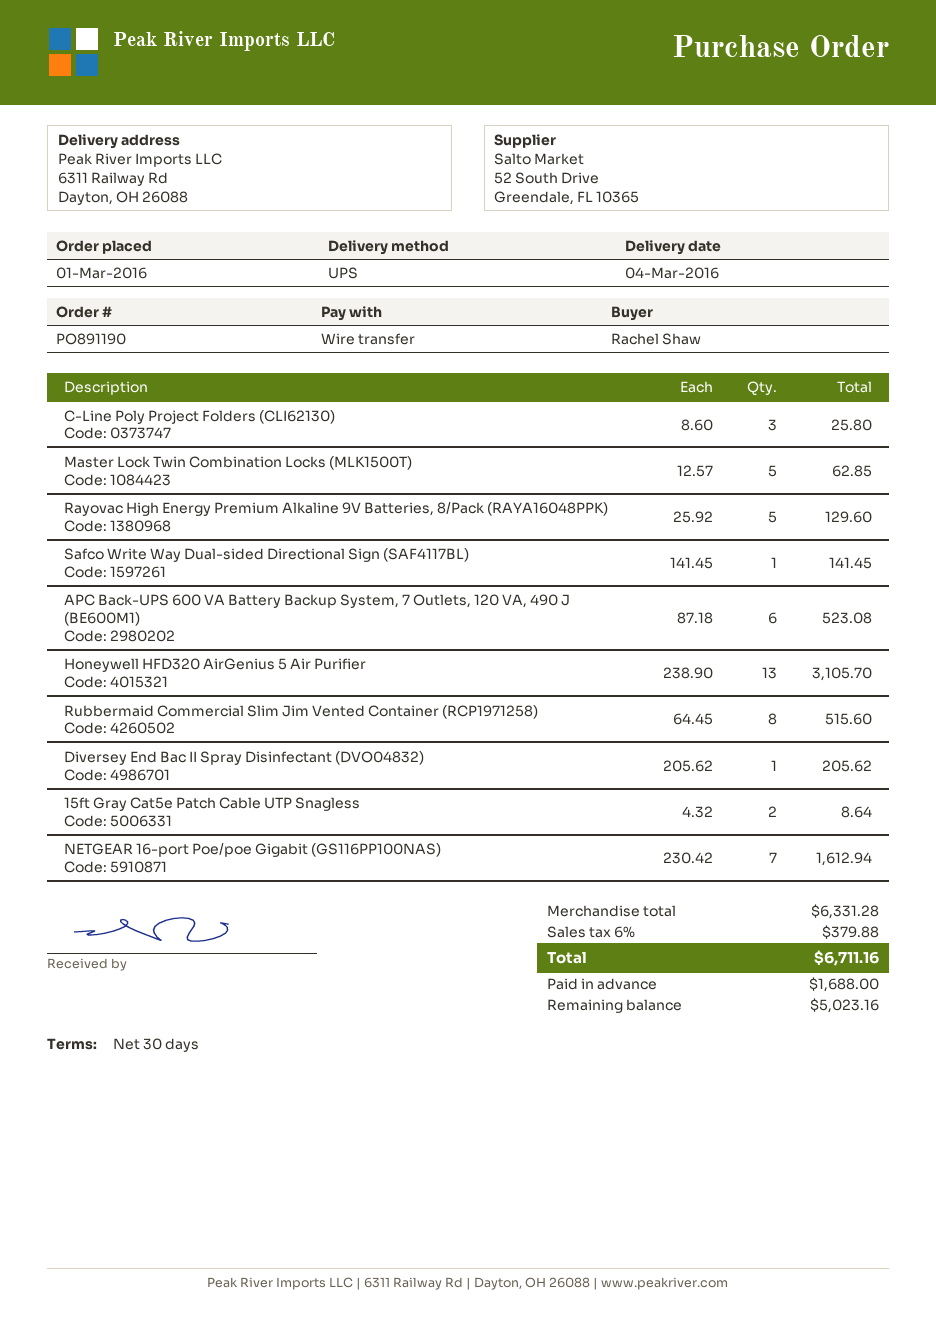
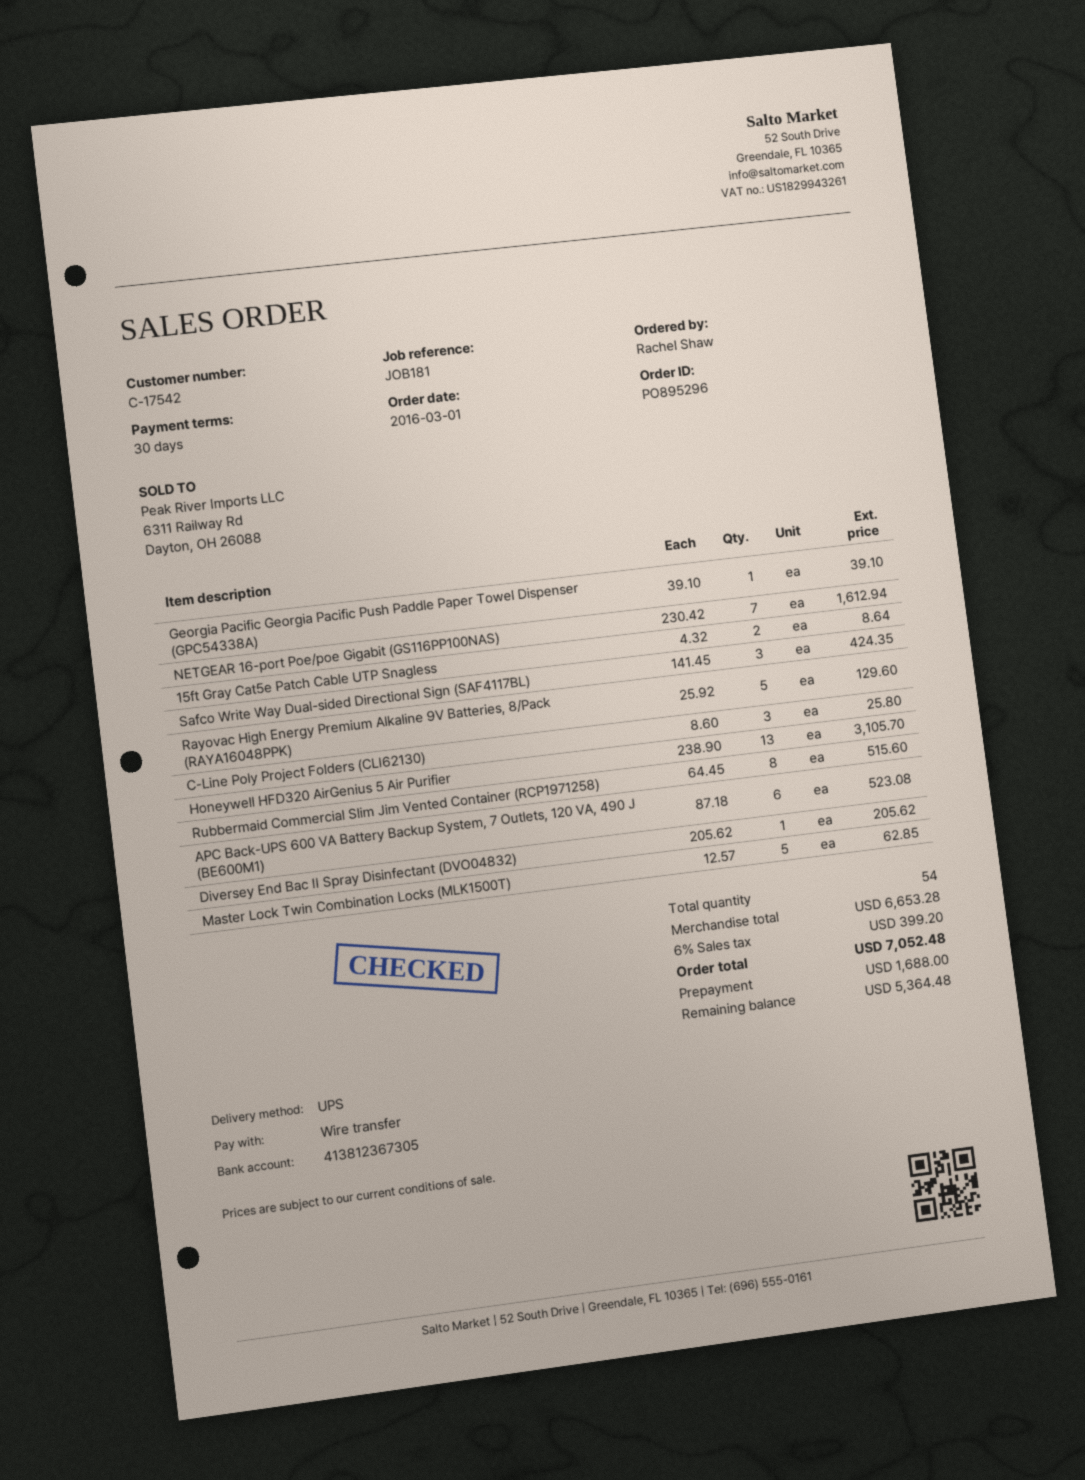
order number: PO891190 -> PO895296
Safco Write Way Dual-sided Directional Sign (SAF4117BL): 1 x 141.45 = 141.45 -> 3 x 141.45 = 424.35
Georgia Pacific Georgia Pacific Push Paddle Paper Towel Dispenser (GPC54338A): none -> 1 x 39.10 = 39.10
subtotal: 6331.28 -> 6653.28
tax: 6% = 379.88 -> 6% = 399.20
total: 6711.16 -> 7052.48
balance: 5023.16 -> 5364.48

